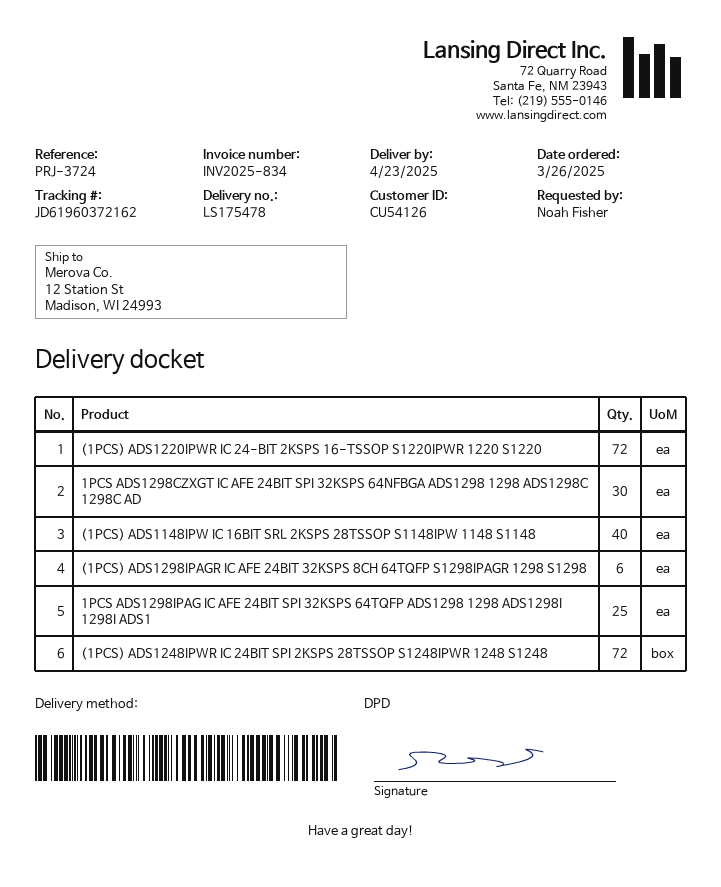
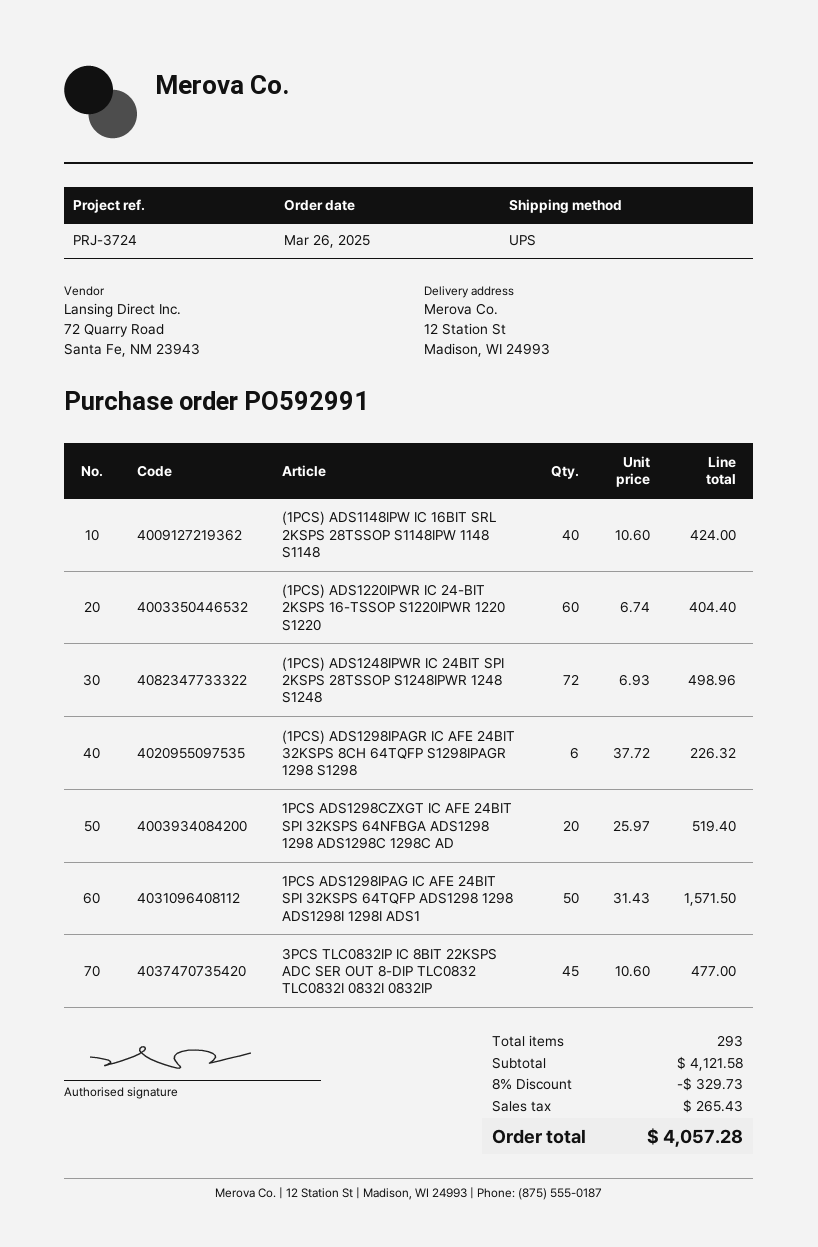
shipping method: DPD -> UPS
(1PCS) ADS1220IPWR IC 24-BIT 2KSPS 16-TSSOP S1220IPWR 1220 S1220: 72 -> 60
1PCS ADS1298CZXGT IC AFE 24BIT SPI 32KSPS 64NFBGA ADS1298 1298 ADS1298C 1298C AD: 30 -> 20
1PCS ADS1298IPAG IC AFE 24BIT SPI 32KSPS 64TQFP ADS1298 1298 ADS1298I 1298I ADS1: 25 -> 50
3PCS TLC0832IP IC 8BIT 22KSPS ADC SER OUT 8-DIP TLC0832 TLC0832I 0832I 0832IP: none -> 45

